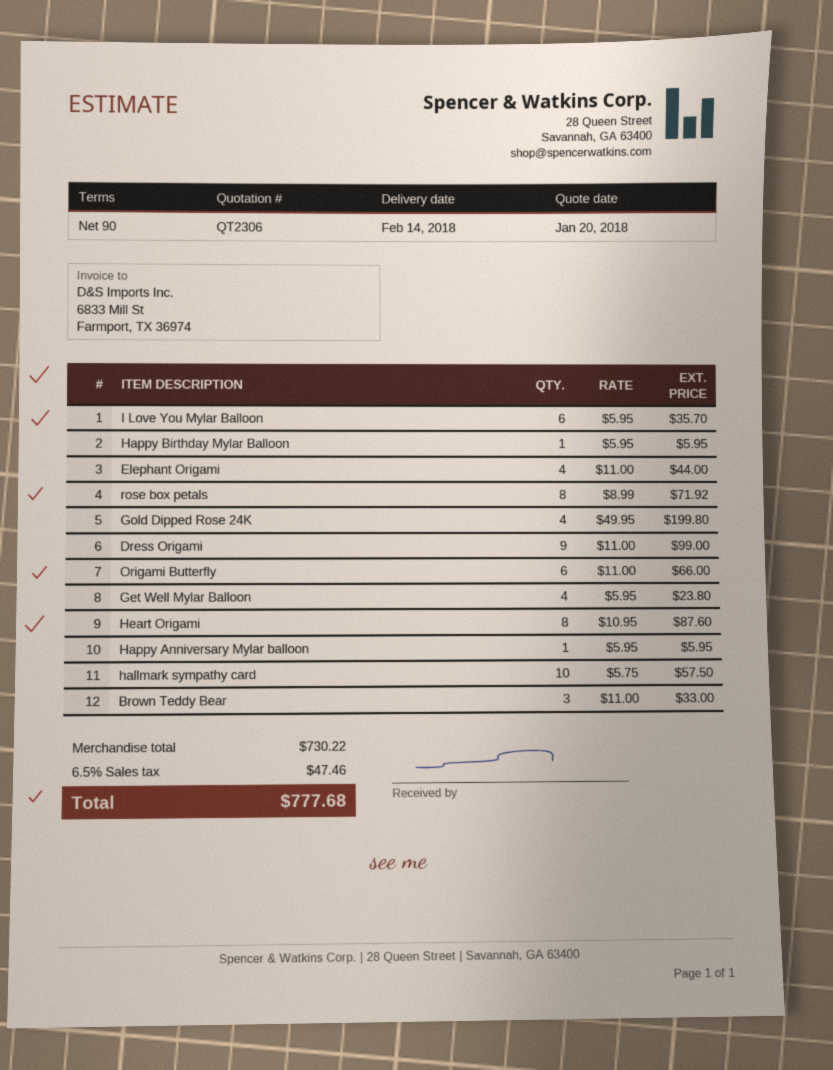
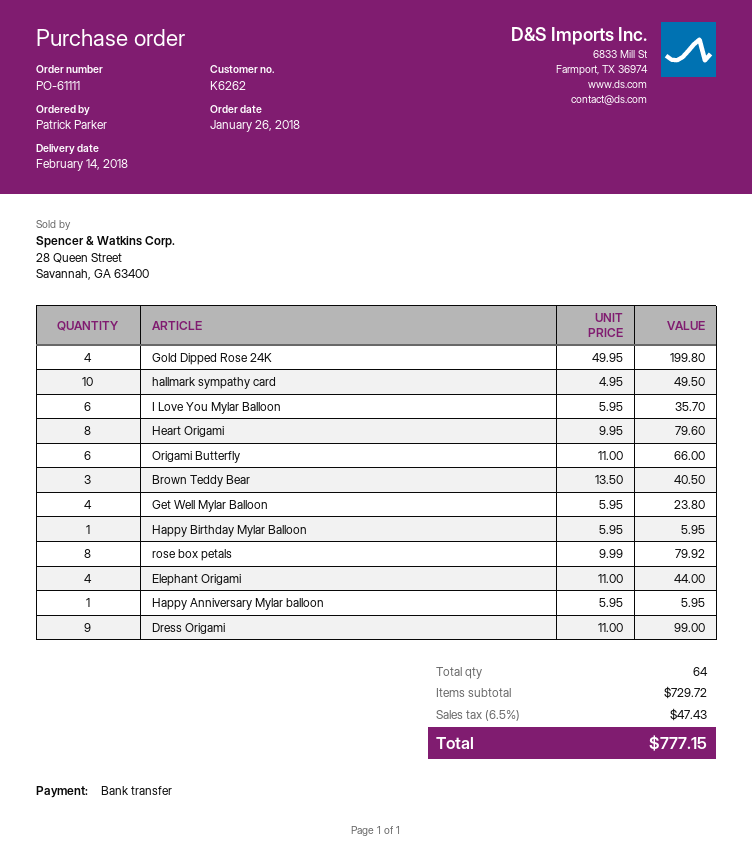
rose box petals: 8 x 8.99 = 71.92 -> 8 x 9.99 = 79.92
Heart Origami: 8 x 10.95 = 87.60 -> 8 x 9.95 = 79.60
hallmark sympathy card: 10 x 5.75 = 57.50 -> 10 x 4.95 = 49.50
Brown Teddy Bear: 3 x 11.00 = 33.00 -> 3 x 13.50 = 40.50
subtotal: 730.22 -> 729.72
tax: 6.5% = 47.46 -> 6.5% = 47.43
total: 777.68 -> 777.15

